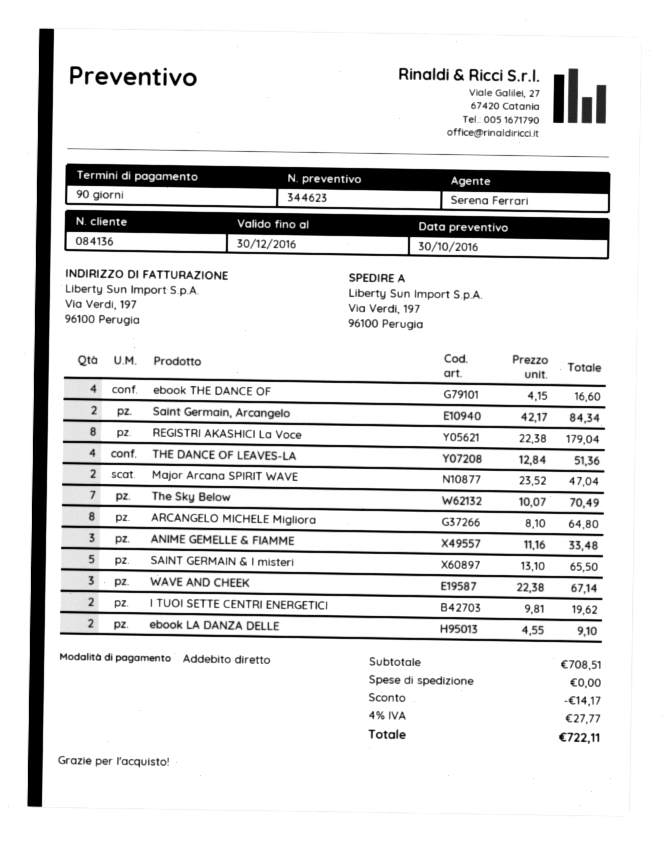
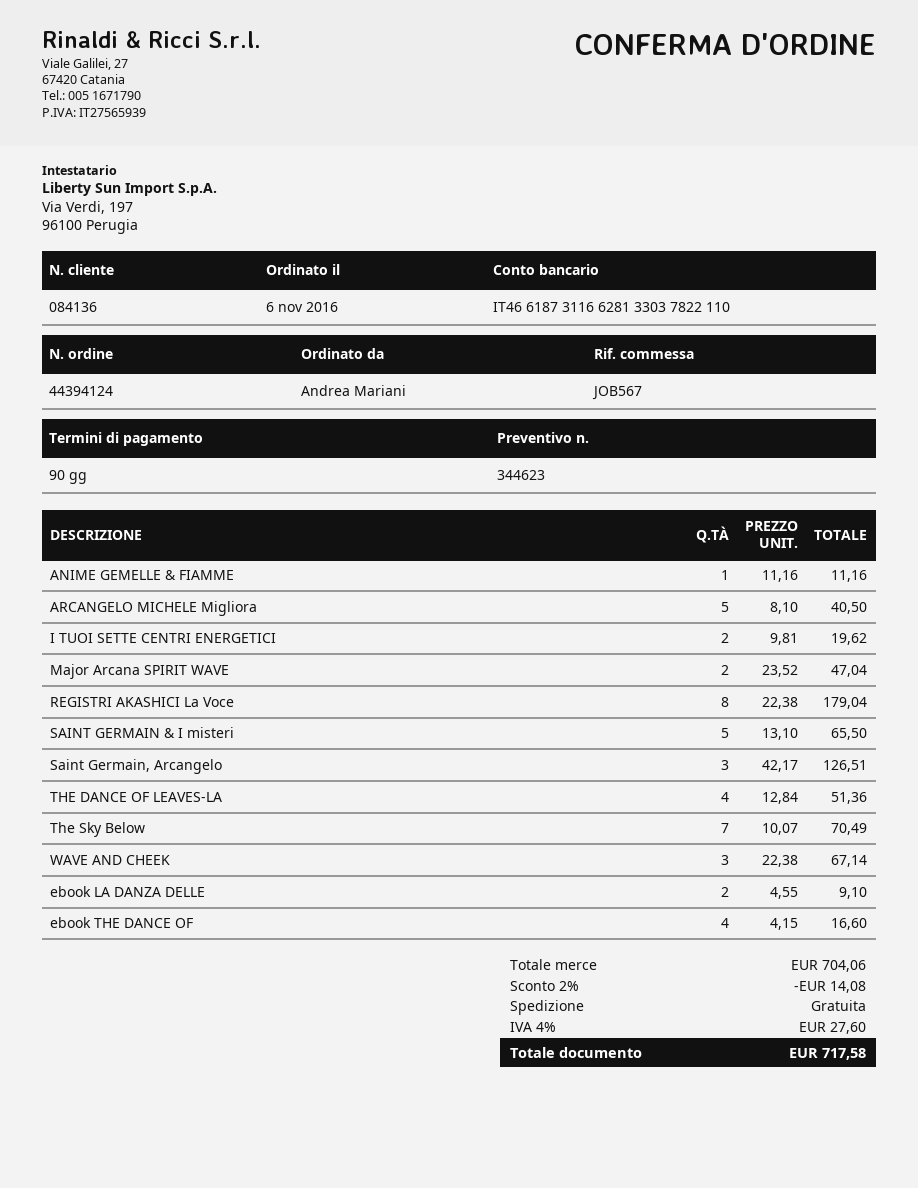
Saint Germain, Arcangelo: 2 x 42.17 = 84.34 -> 3 x 42.17 = 126.51
ARCANGELO MICHELE Migliora: 8 x 8.10 = 64.80 -> 5 x 8.10 = 40.50
ANIME GEMELLE & FIAMME: 3 x 11.16 = 33.48 -> 1 x 11.16 = 11.16
subtotal: 708.51 -> 704.06
discount: 14.17 -> 14.08
tax: 4% = 27.77 -> 4% = 27.60
total: 722.11 -> 717.58

